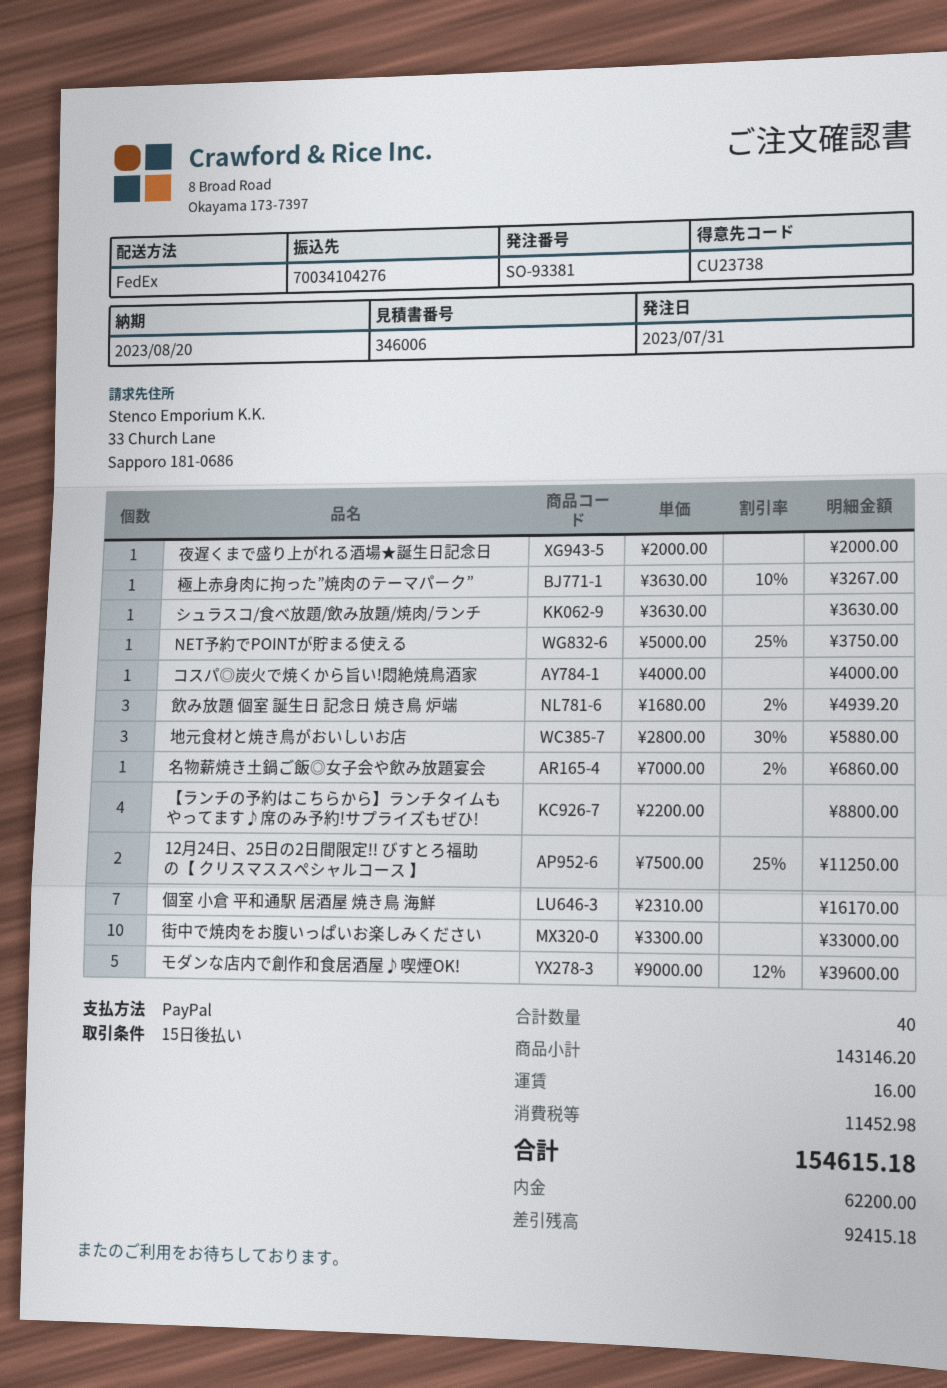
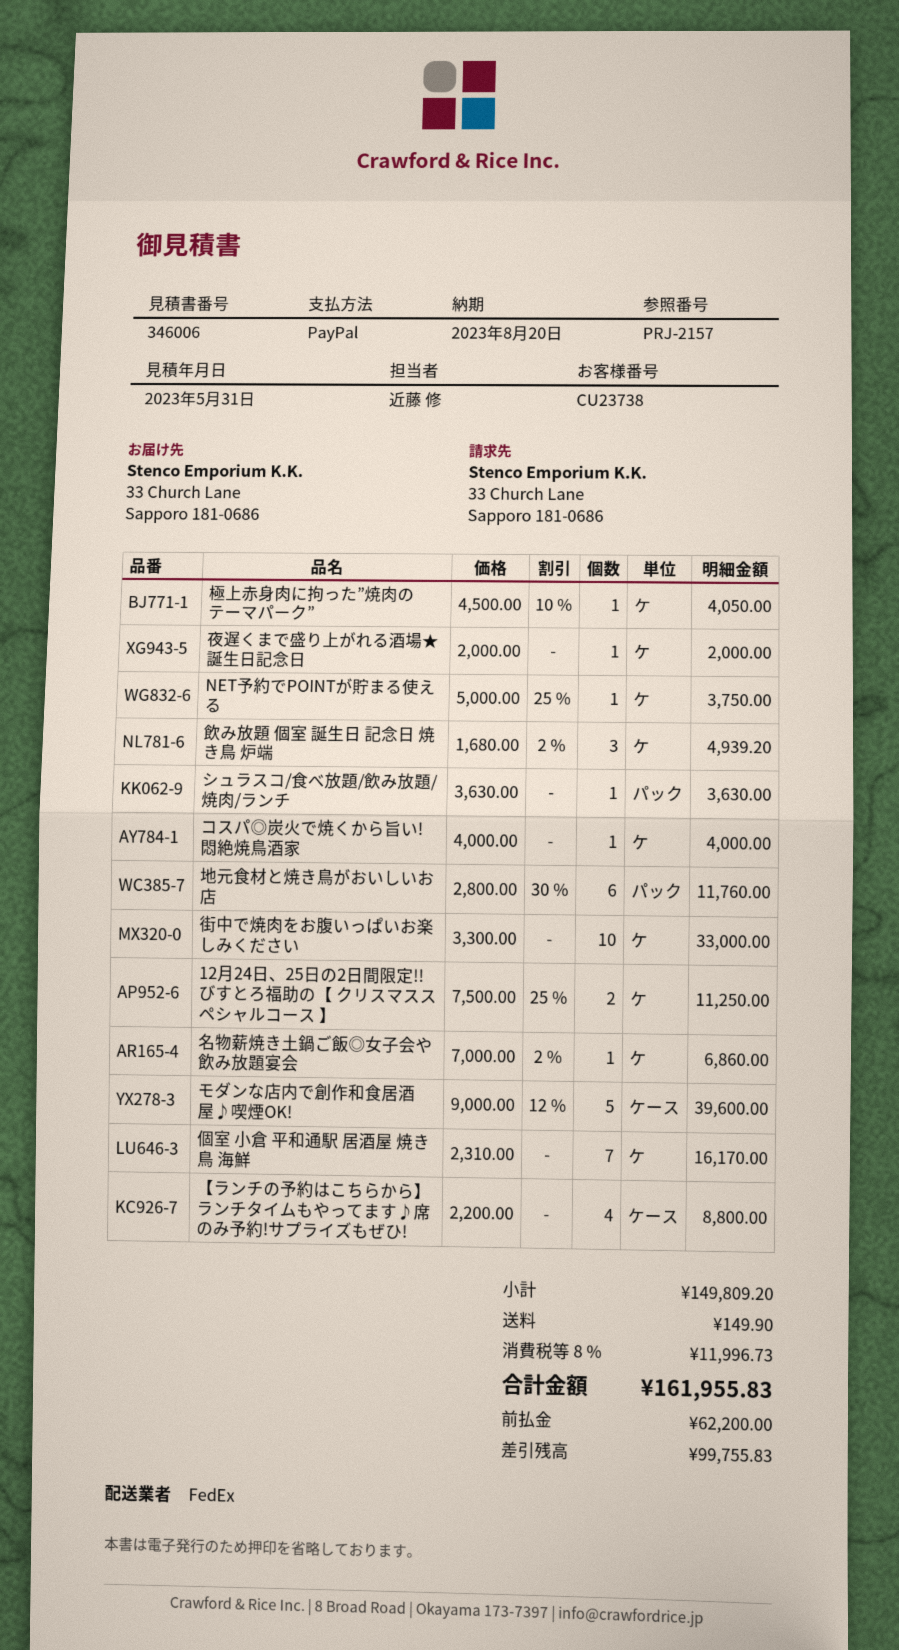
極上赤身肉に拘った”焼肉のテーマパーク”: 1 x 3630.00 - 10% = 3267.00 -> 1 x 4500.00 - 10% = 4050.00
地元食材と焼き鳥がおいしいお店: 3 x 2800.00 - 30% = 5880.00 -> 6 x 2800.00 - 30% = 11760.00
subtotal: 143146.20 -> 149809.20
shipping: 16.00 -> 149.90
tax: 11452.98 -> 11996.73
total: 154615.18 -> 161955.83
balance: 92415.18 -> 99755.83

